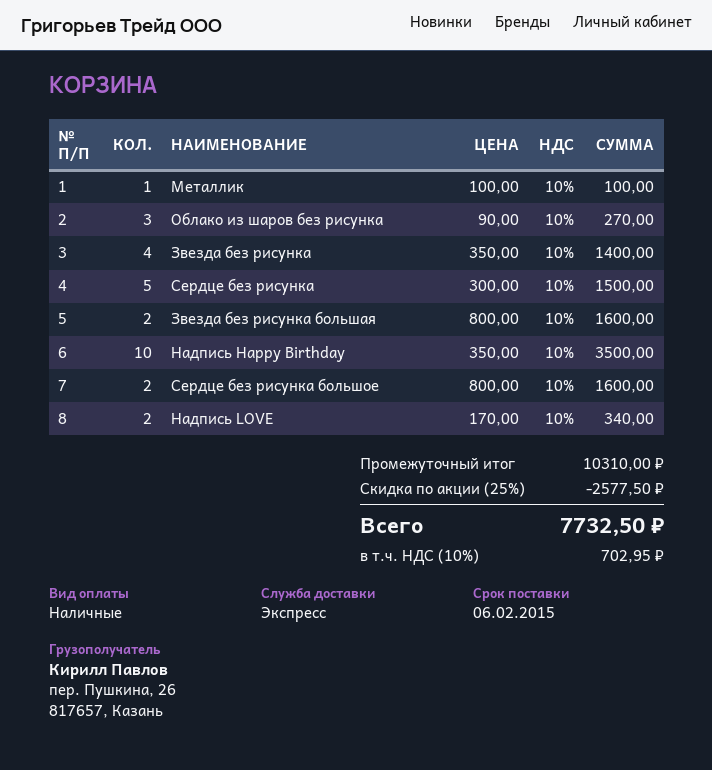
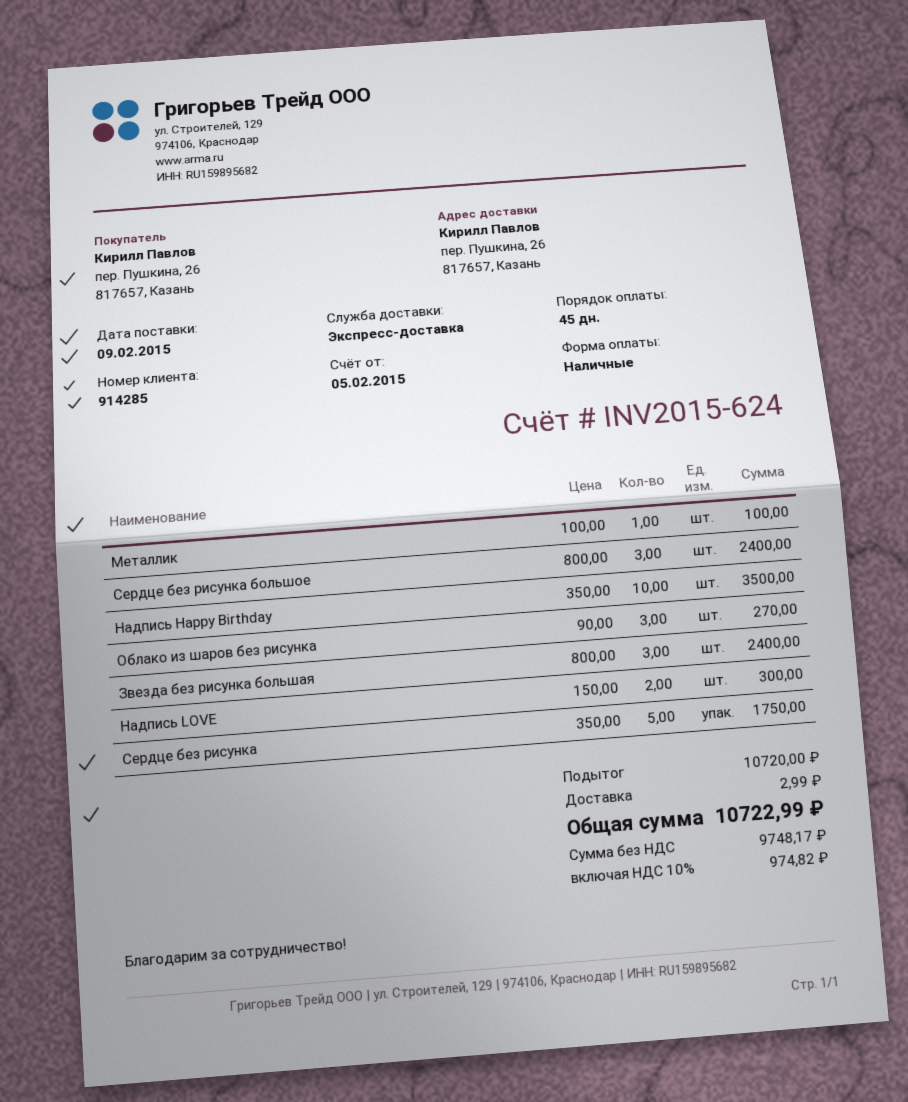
delivery date: 2015-02-06 -> 2015-02-09
Звезда без рисунка: 4 x 350.00 = 1400.00 -> none
Сердце без рисунка: 5 x 300.00 = 1500.00 -> 5 x 350.00 = 1750.00
Звезда без рисунка большая: 2 x 800.00 = 1600.00 -> 3 x 800.00 = 2400.00
Сердце без рисунка большое: 2 x 800.00 = 1600.00 -> 3 x 800.00 = 2400.00
Надпись LOVE: 2 x 170.00 = 340.00 -> 2 x 150.00 = 300.00
subtotal: 10310.00 -> 10720.00
discount: 25% = 2577.50 -> none
shipping: none -> 2.99
tax: 10% = 702.95 -> 10% = 974.82
total: 7732.50 -> 10722.99

